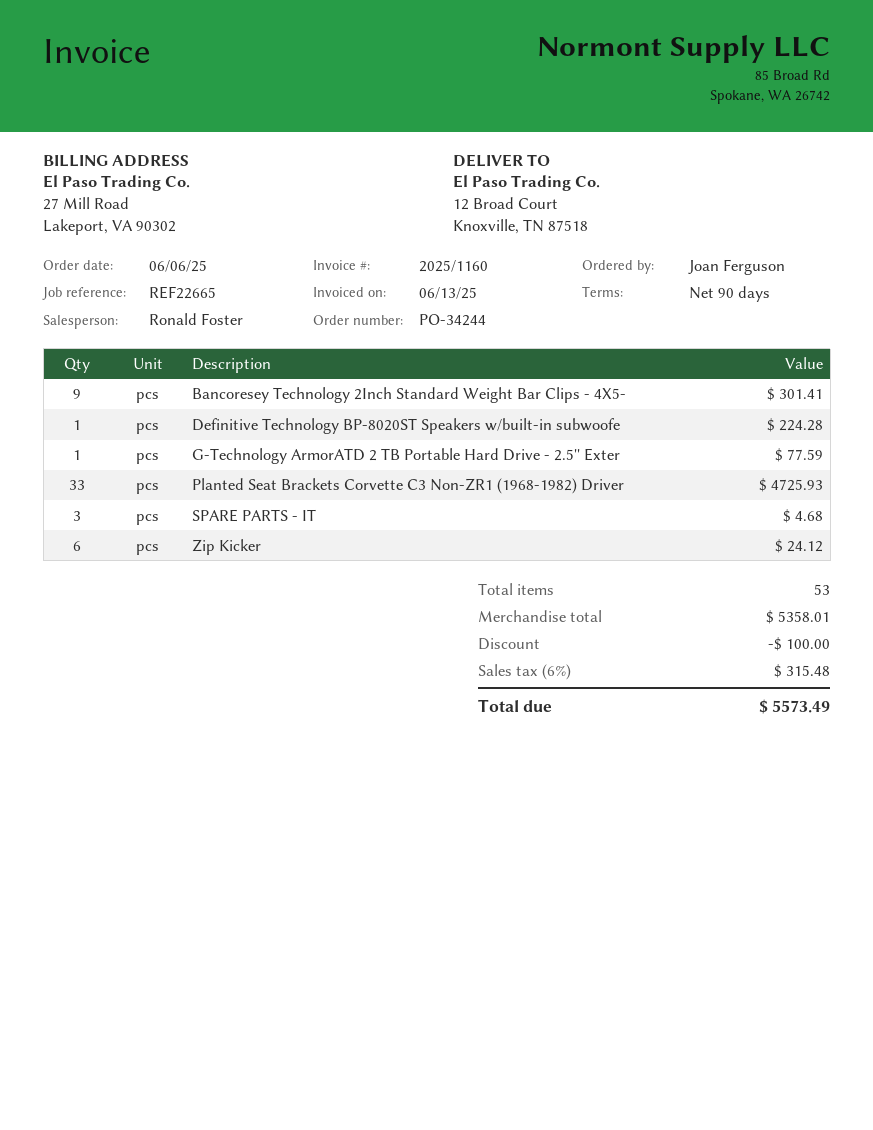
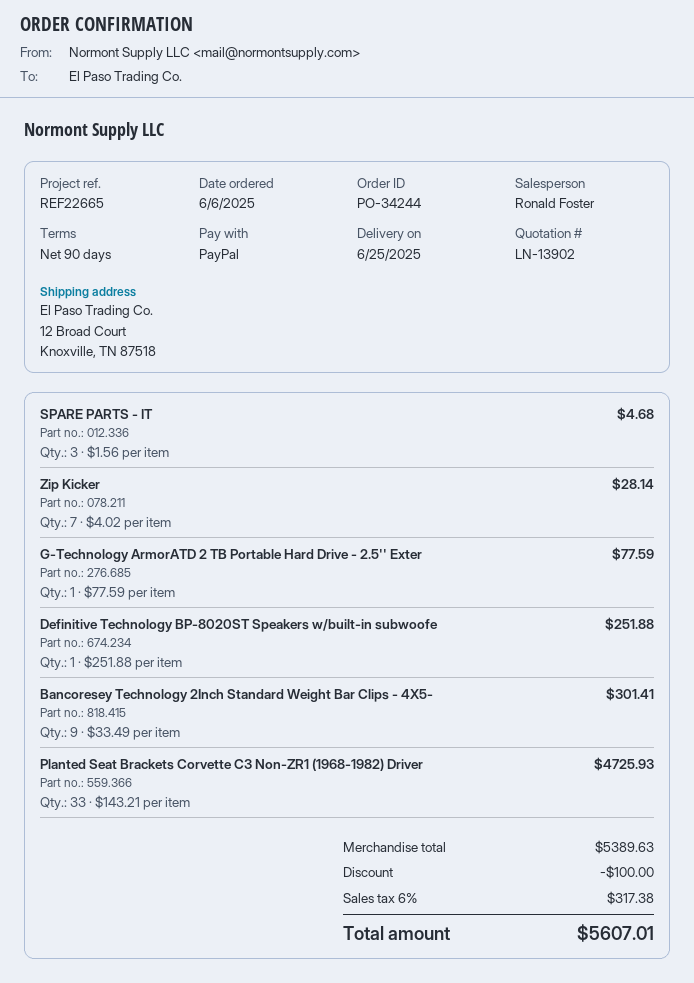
Definitive Technology BP-8020ST Speakers w/built-in subwoofe: 1 for 224.28 -> 1 for 251.88
Zip Kicker: 6 for 24.12 -> 7 for 28.14
subtotal: 5358.01 -> 5389.63
tax: 6% = 315.48 -> 6% = 317.38
total: 5573.49 -> 5607.01

